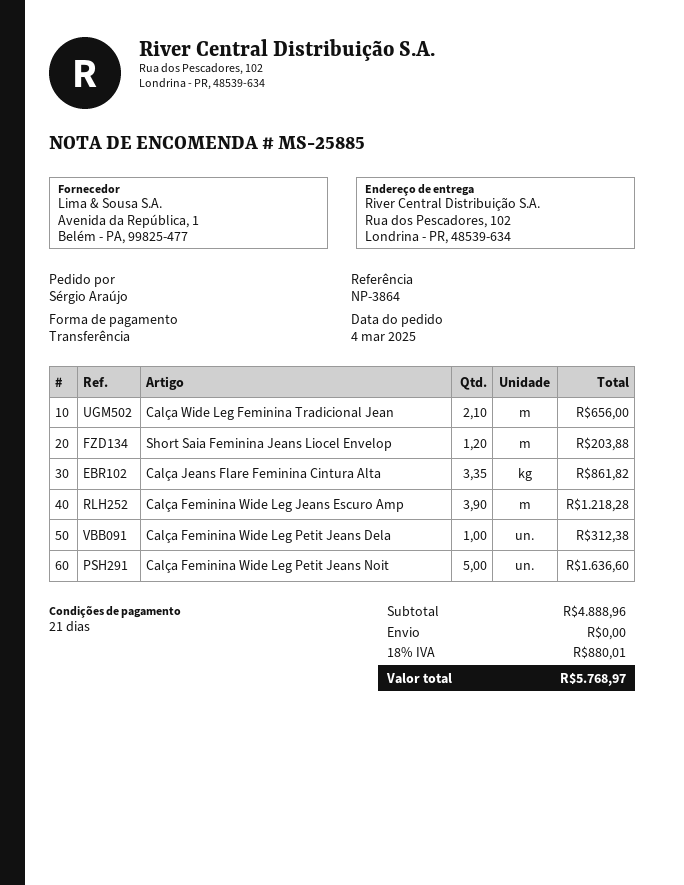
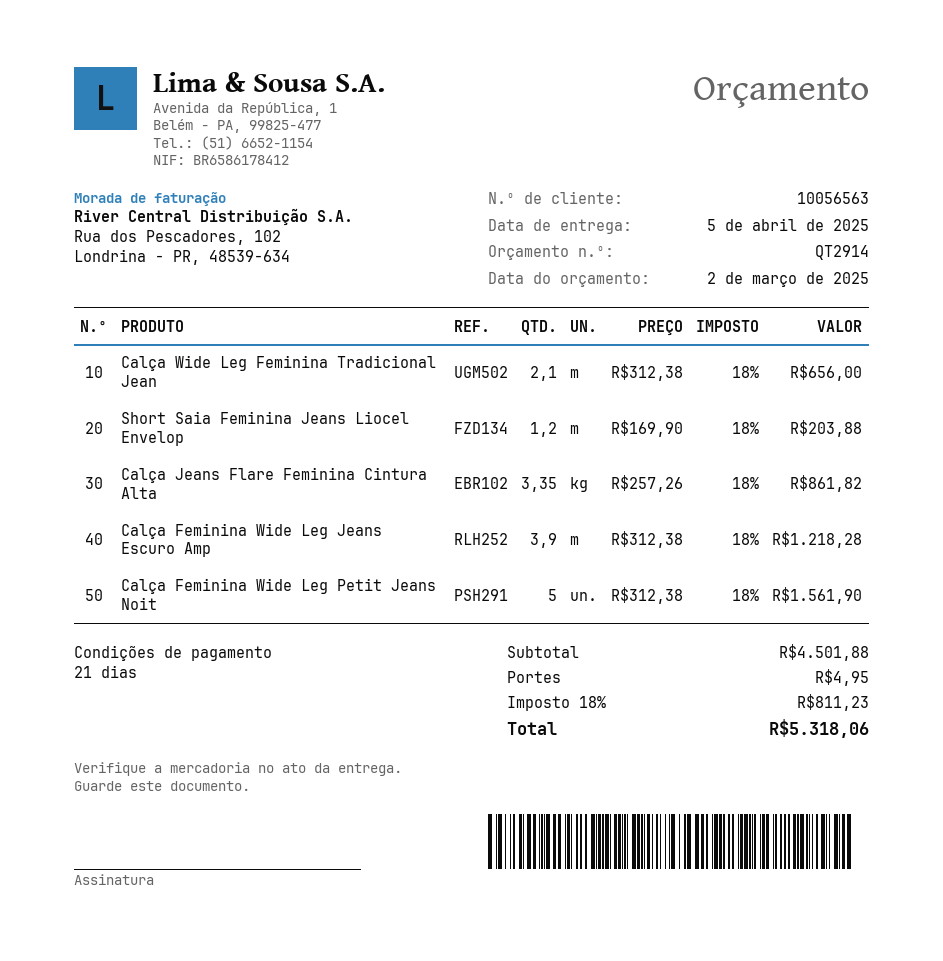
Calça Feminina Wide Leg Petit Jeans Dela: 1 for 312.38 -> none
Calça Feminina Wide Leg Petit Jeans Noit: 5 for 1636.60 -> 5 for 1561.90
subtotal: 4888.96 -> 4501.88
shipping: 0.00 -> 4.95
tax: 18% = 880.01 -> 18% = 811.23
total: 5768.97 -> 5318.06

